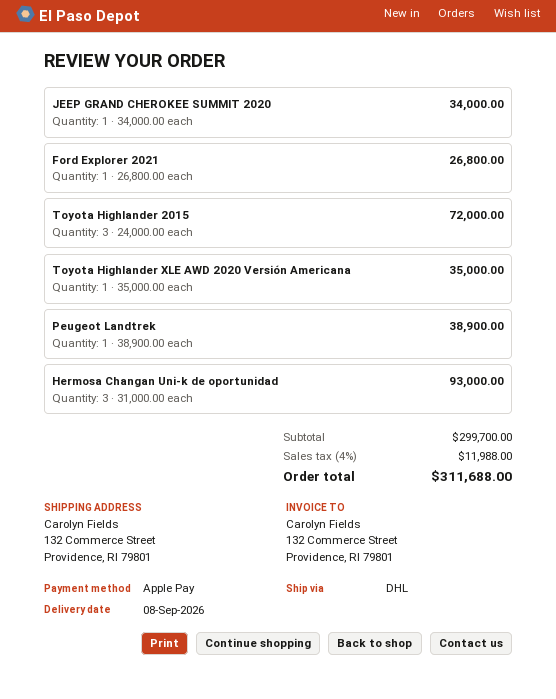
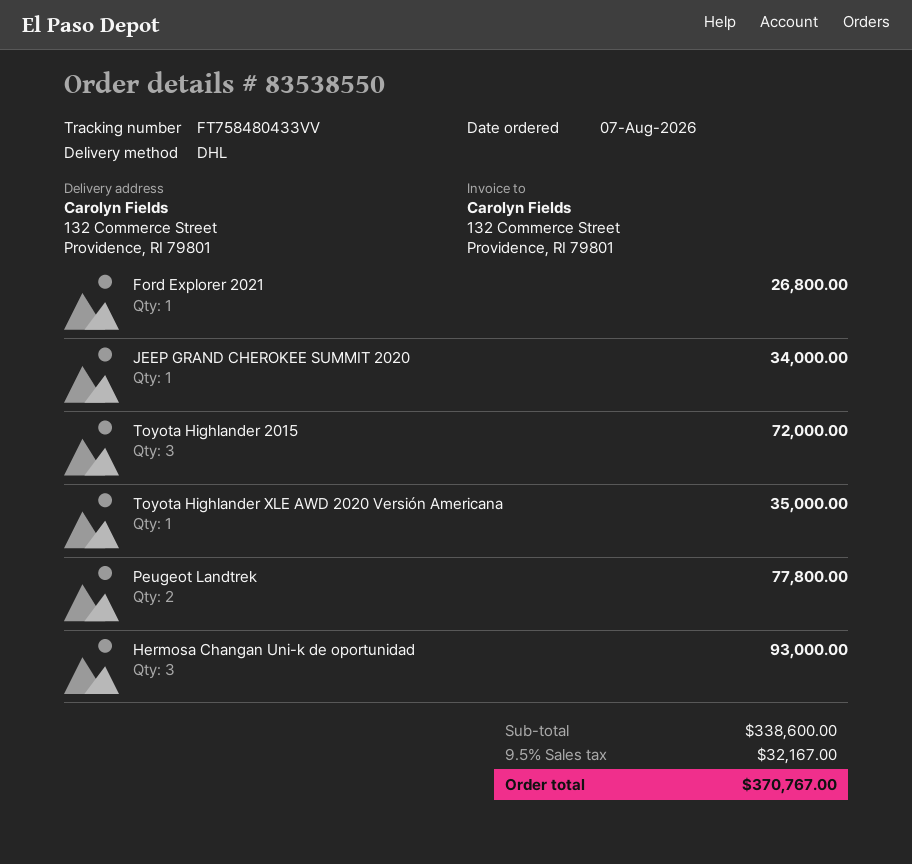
Peugeot Landtrek: 1 for 38900.00 -> 2 for 77800.00
subtotal: 299700.00 -> 338600.00
tax: 4% = 11988.00 -> 9.5% = 32167.00
total: 311688.00 -> 370767.00

